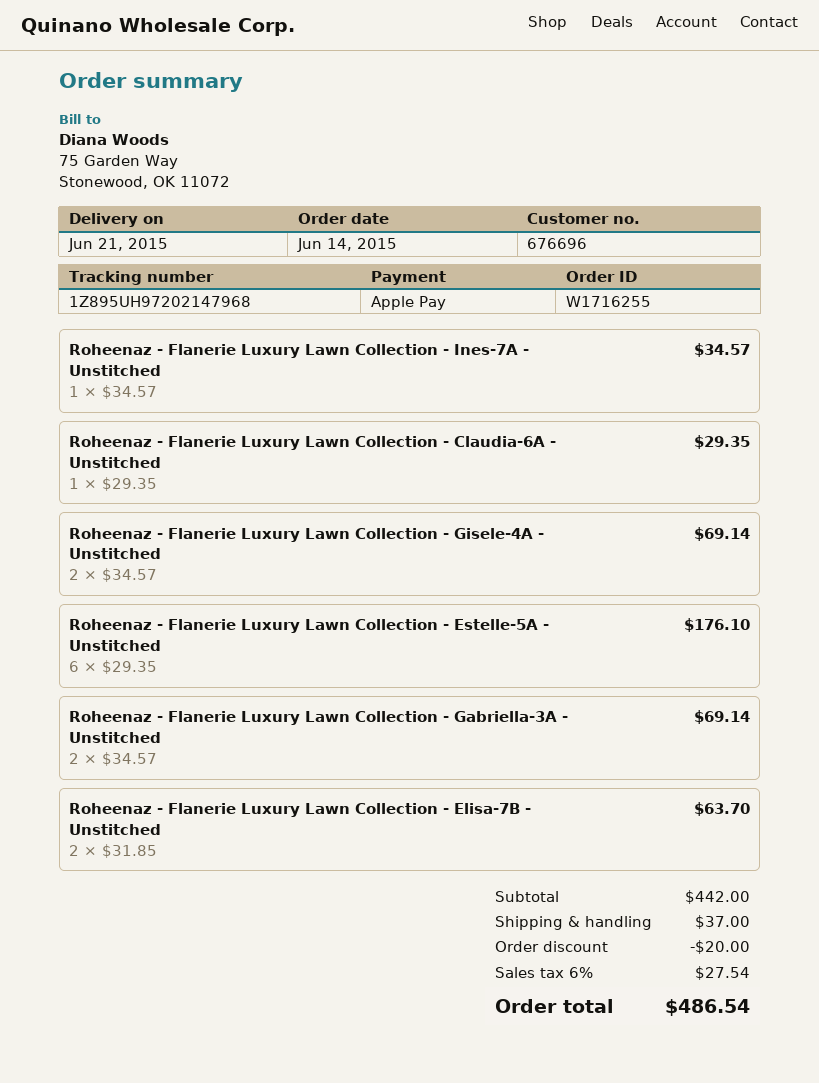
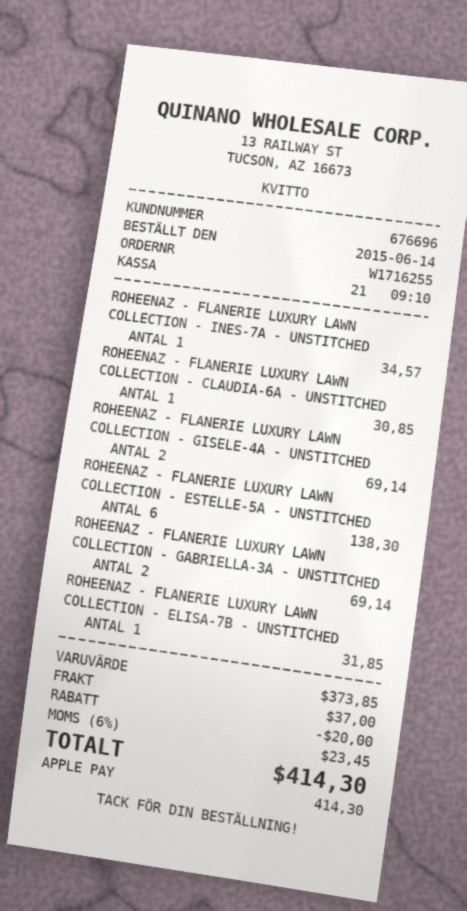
Roheenaz - Flanerie Luxury Lawn Collection - Claudia-6A - Unstitched: 1 for 29.35 -> 1 for 30.85
Roheenaz - Flanerie Luxury Lawn Collection - Estelle-5A - Unstitched: 6 for 176.10 -> 6 for 138.30
Roheenaz - Flanerie Luxury Lawn Collection - Elisa-7B - Unstitched: 2 for 63.70 -> 1 for 31.85
subtotal: 442.00 -> 373.85
tax: 6% = 27.54 -> 6% = 23.45
total: 486.54 -> 414.30

